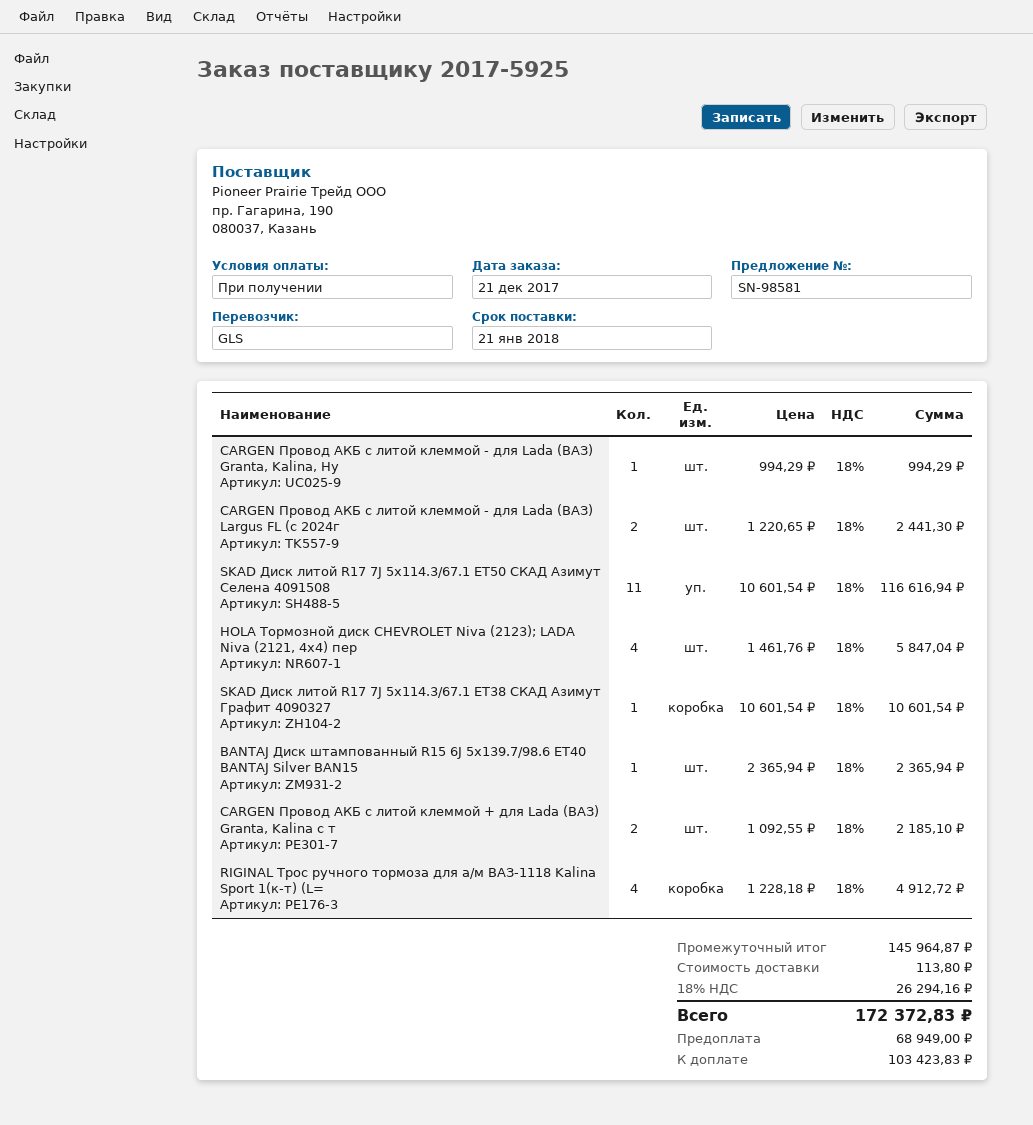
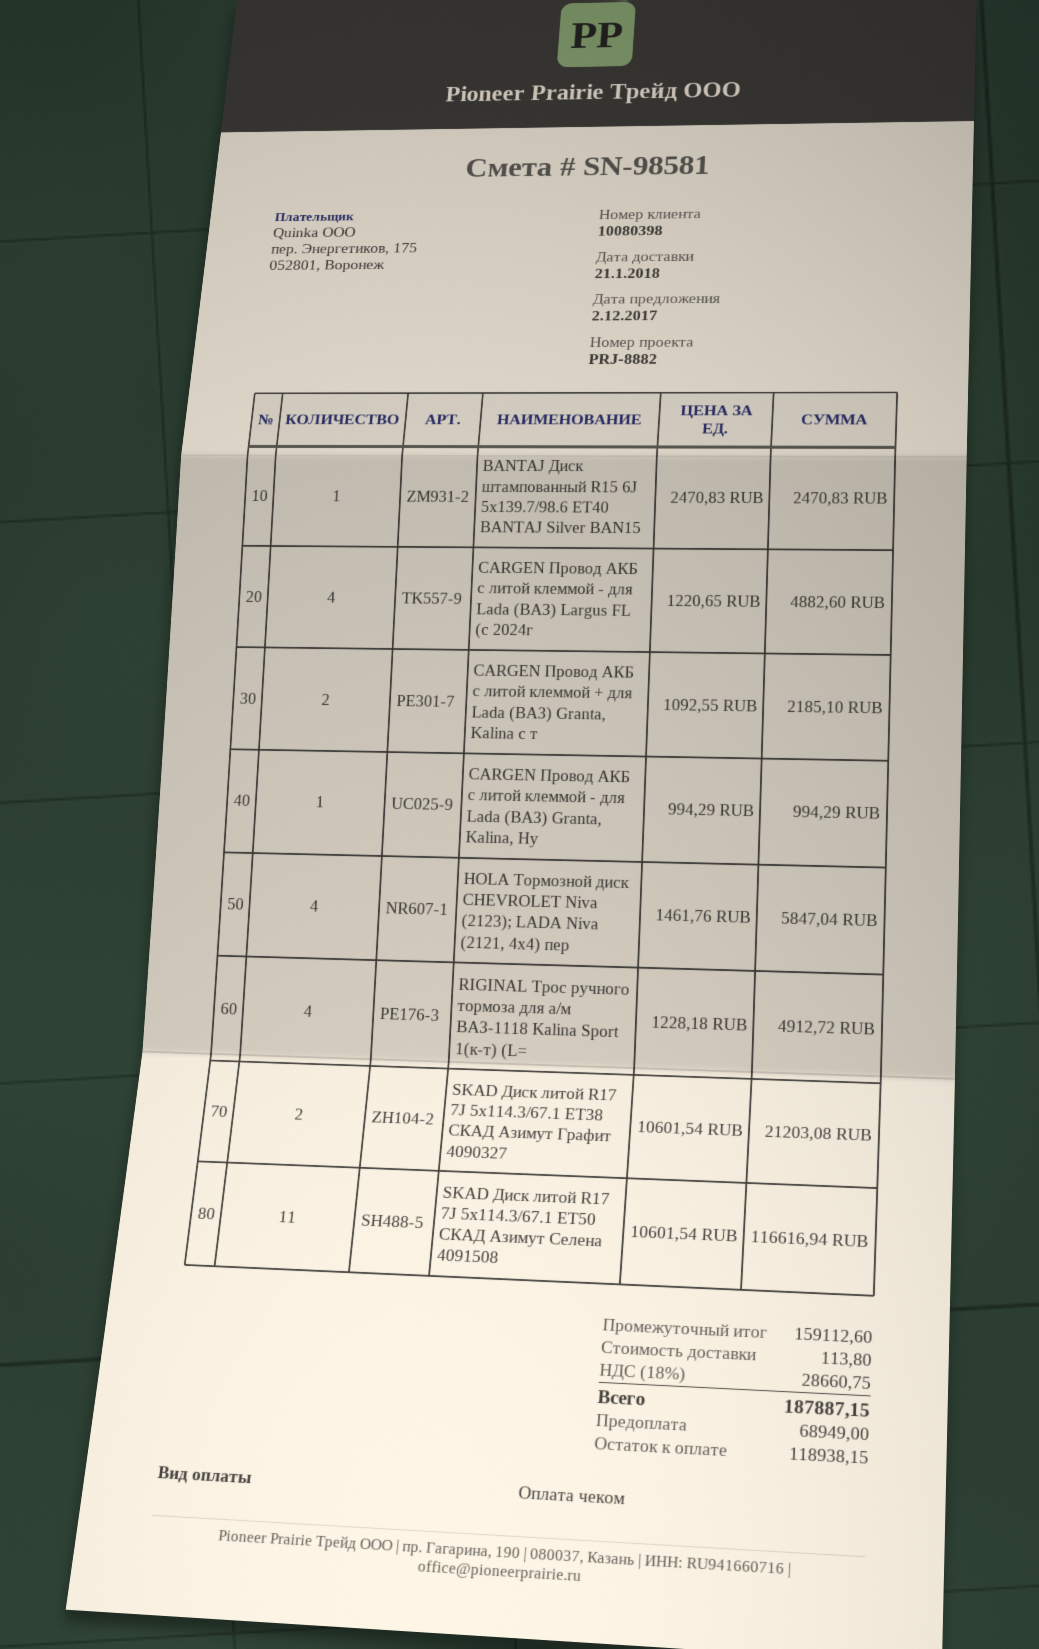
CARGEN Провод АКБ c литой клеммой - для Lada (ВАЗ) Largus FL (с 2024г: 2 x 1220.65 = 2441.30 -> 4 x 1220.65 = 4882.60
SKAD Диск литой R17 7J 5x114.3/67.1 ET38 СКАД Азимут Графит 4090327: 1 x 10601.54 = 10601.54 -> 2 x 10601.54 = 21203.08
BANTAJ Диск штампованный R15 6J 5x139.7/98.6 ET40 BANTAJ Silver BAN15: 1 x 2365.94 = 2365.94 -> 1 x 2470.83 = 2470.83
subtotal: 145964.87 -> 159112.60
tax: 18% = 26294.16 -> 18% = 28660.75
total: 172372.83 -> 187887.15
balance: 103423.83 -> 118938.15

